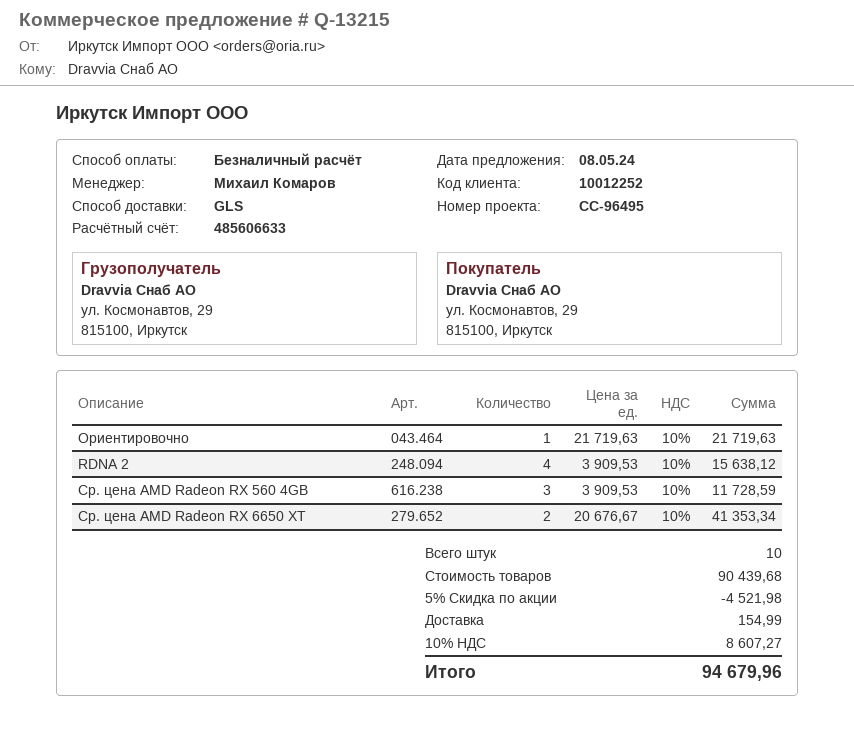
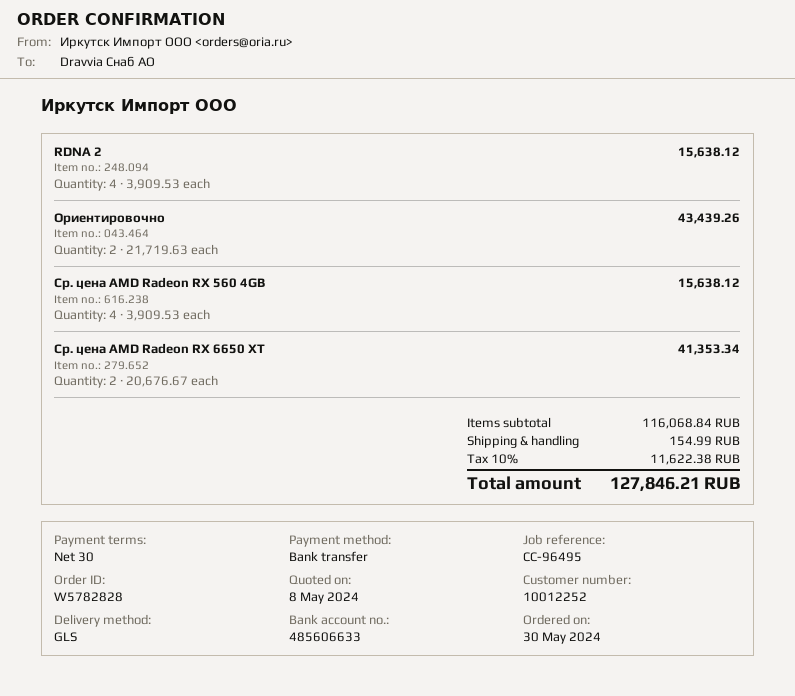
Ориентировочно: 1 x 21719.63 = 21719.63 -> 2 x 21719.63 = 43439.26
Ср. цена AMD Radeon RX 560 4GB: 3 x 3909.53 = 11728.59 -> 4 x 3909.53 = 15638.12
subtotal: 90439.68 -> 116068.84
discount: 5% = 4521.98 -> none
tax: 10% = 8607.27 -> 10% = 11622.38
total: 94679.96 -> 127846.21

